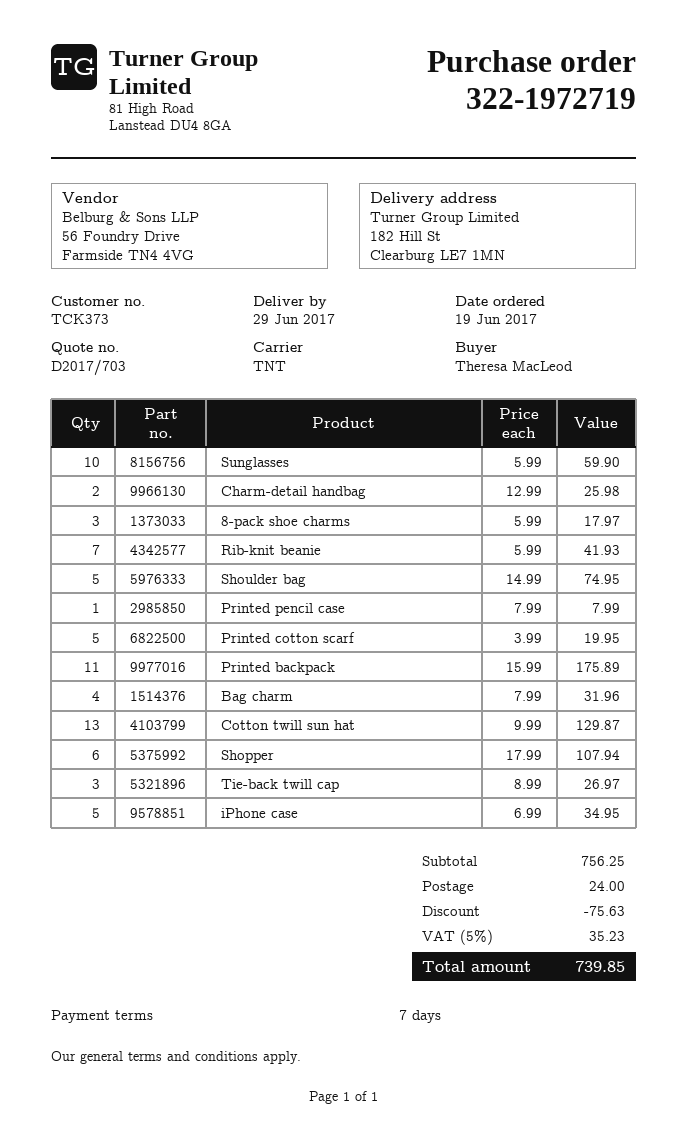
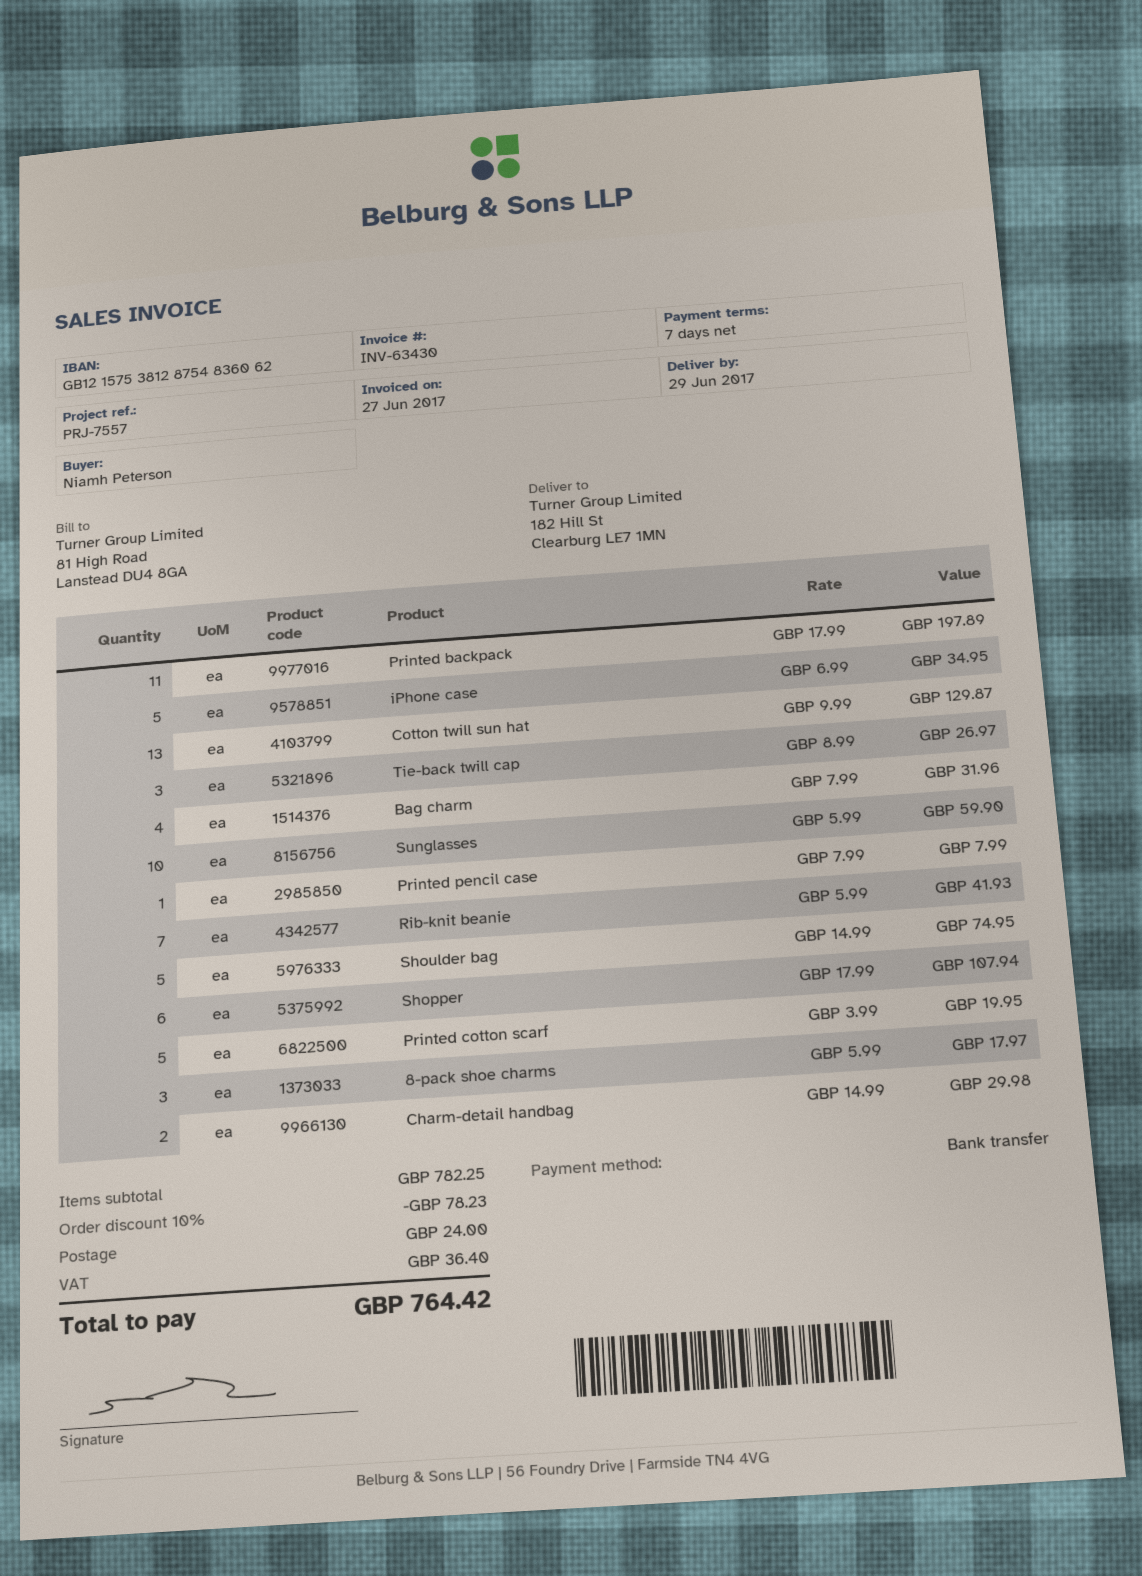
ordered by: Theresa MacLeod -> Niamh Peterson
Charm-detail handbag: 2 x 12.99 = 25.98 -> 2 x 14.99 = 29.98
Printed backpack: 11 x 15.99 = 175.89 -> 11 x 17.99 = 197.89
subtotal: 756.25 -> 782.25
discount: 75.63 -> 78.23
tax: 35.23 -> 36.40
total: 739.85 -> 764.42

